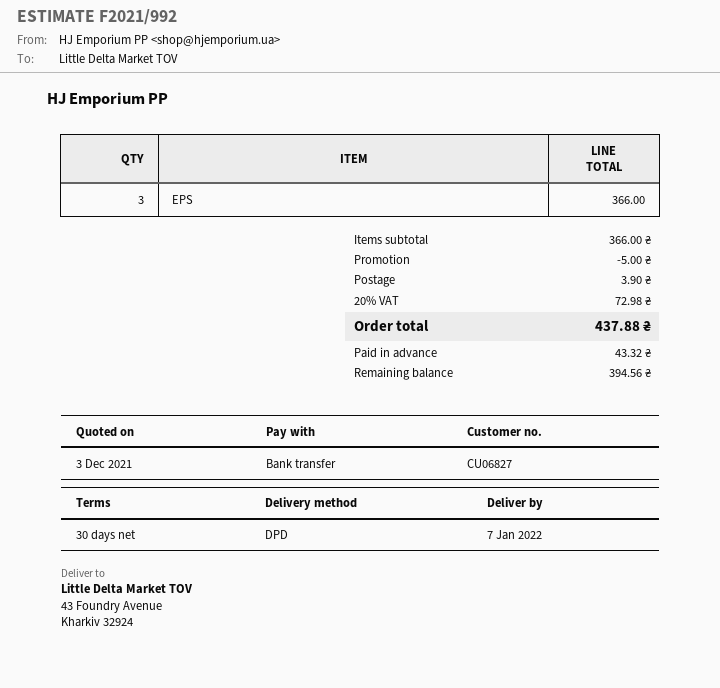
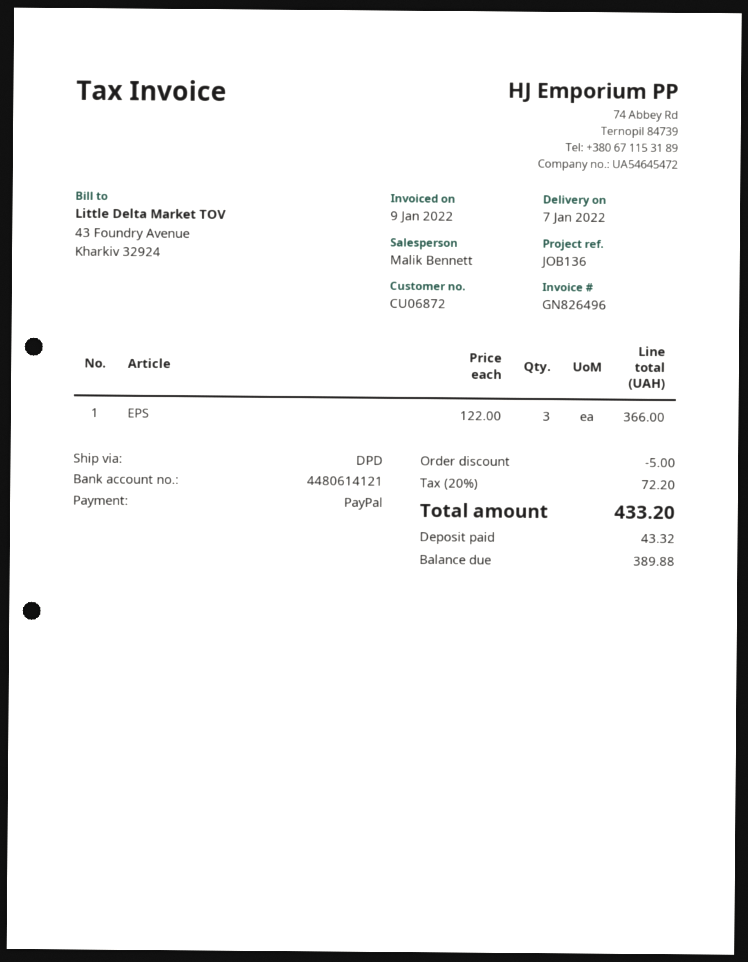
customer number: CU06827 -> CU06872
payment method: bank transfer -> PayPal
shipping: 3.90 -> none
tax: 20% = 72.98 -> 20% = 72.20
total: 437.88 -> 433.20
balance: 394.56 -> 389.88

